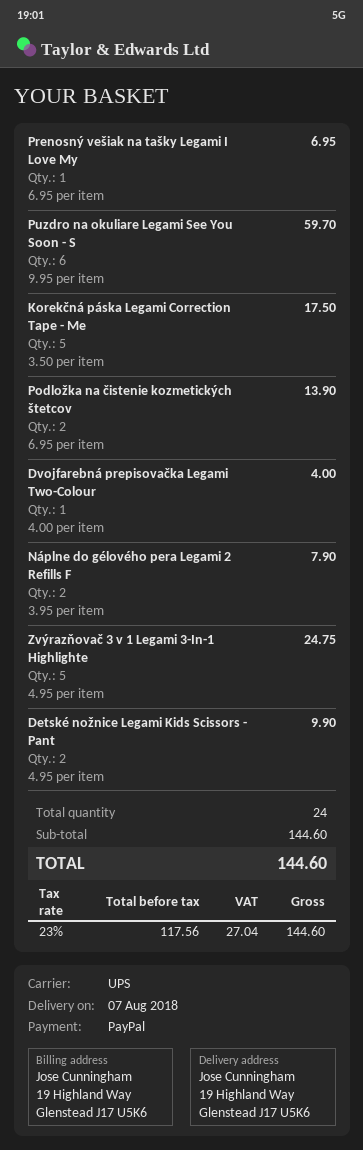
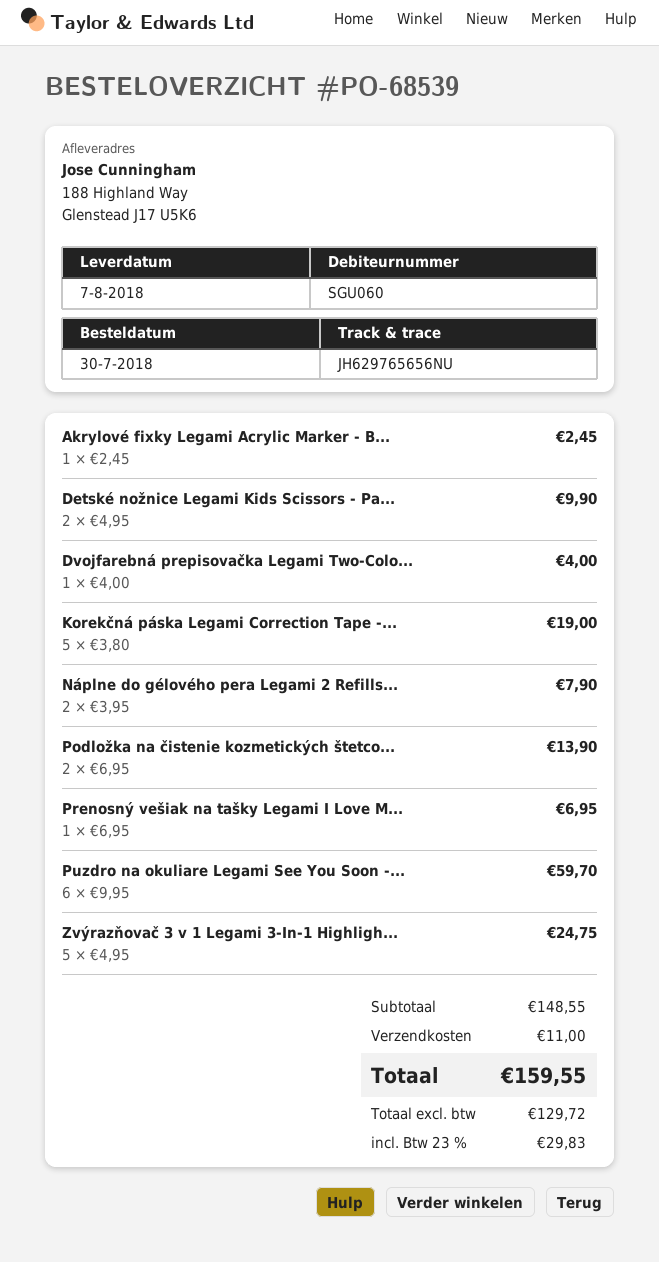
ship to: 19 Highland Way, Glenstead J17 U5K6 -> 188 Highland Way, Glenstead J17 U5K6
Korekčná páska Legami Correction Tape - Me: 5 x 3.50 = 17.50 -> 5 x 3.80 = 19.00
Akrylové fixky Legami Acrylic Marker - B...: none -> 1 x 2.45 = 2.45
subtotal: 144.60 -> 148.55
shipping: none -> 11.00
net: 117.56 -> 129.72
tax: 23% = 27.04 -> 23% = 29.83
total: 144.60 -> 159.55

